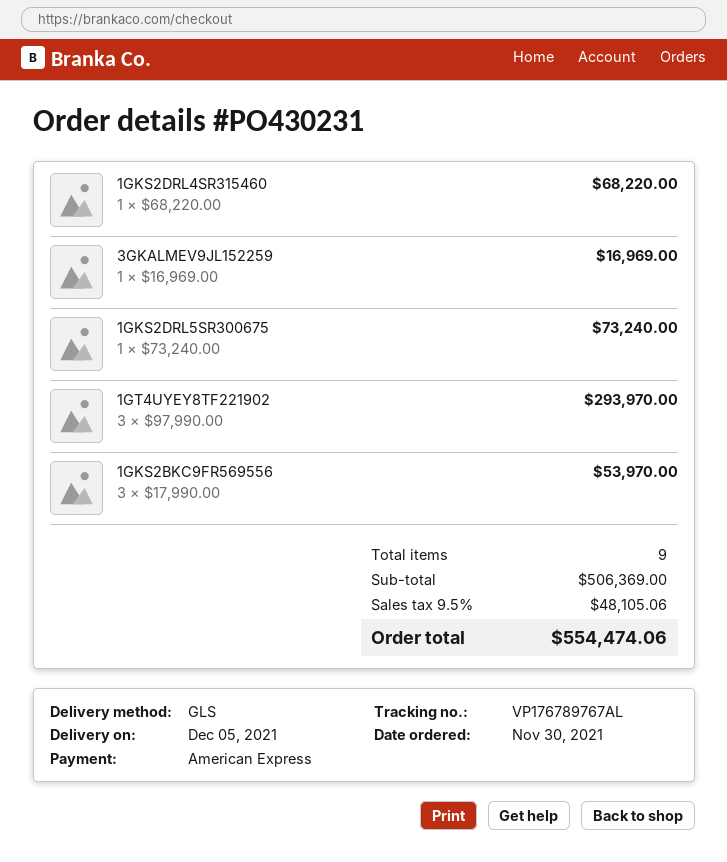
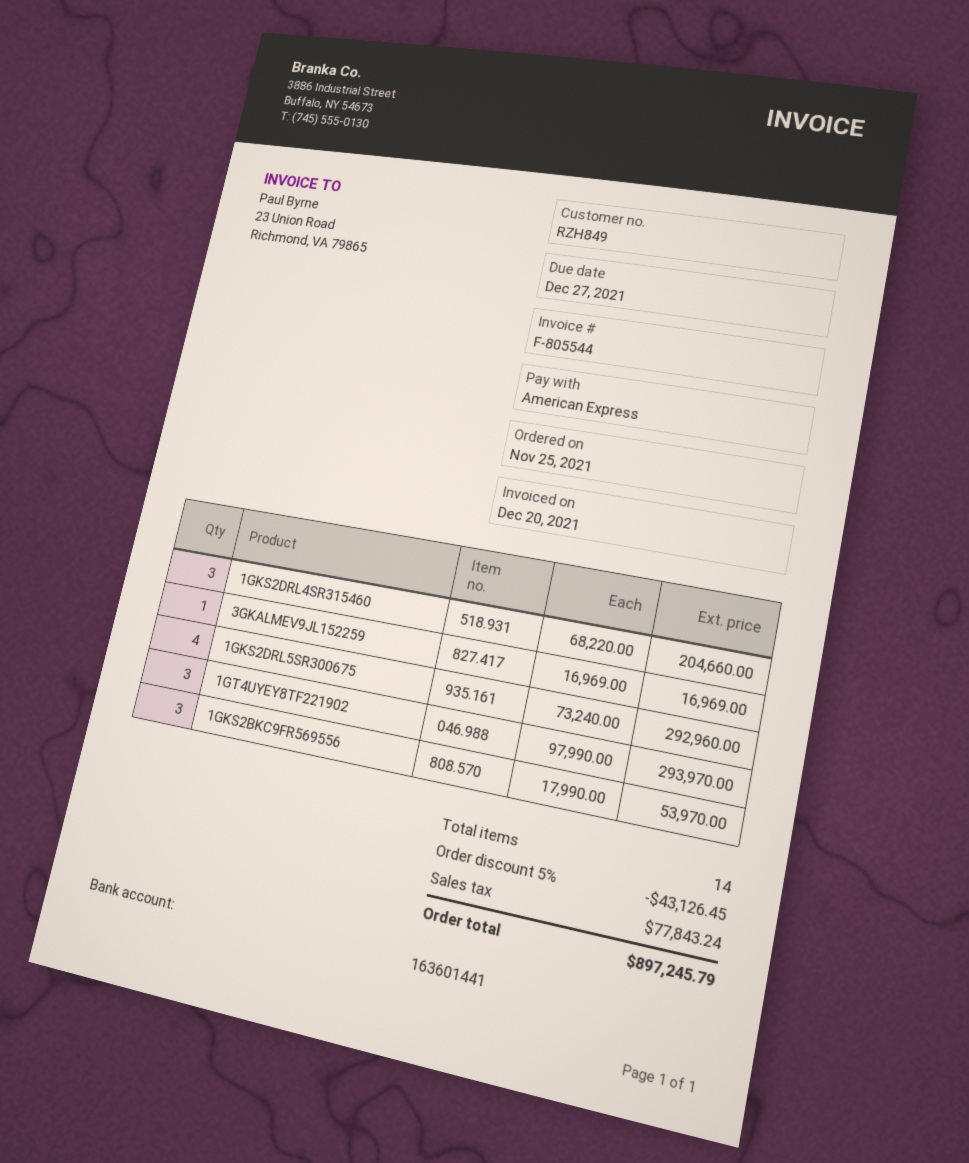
order date: 2021-11-30 -> 2021-11-25
1GKS2DRL4SR315460: 1 x 68220.00 = 68220.00 -> 3 x 68220.00 = 204660.00
1GKS2DRL5SR300675: 1 x 73240.00 = 73240.00 -> 4 x 73240.00 = 292960.00
total quantity: 9 -> 14
discount: none -> 5% = 43126.45
tax: 48105.06 -> 77843.24
total: 554474.06 -> 897245.79

